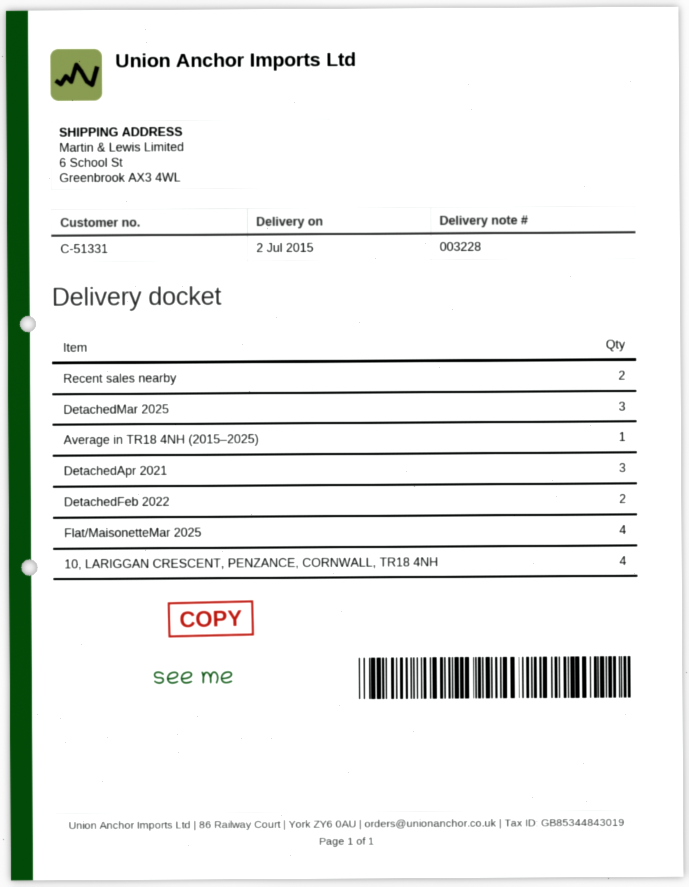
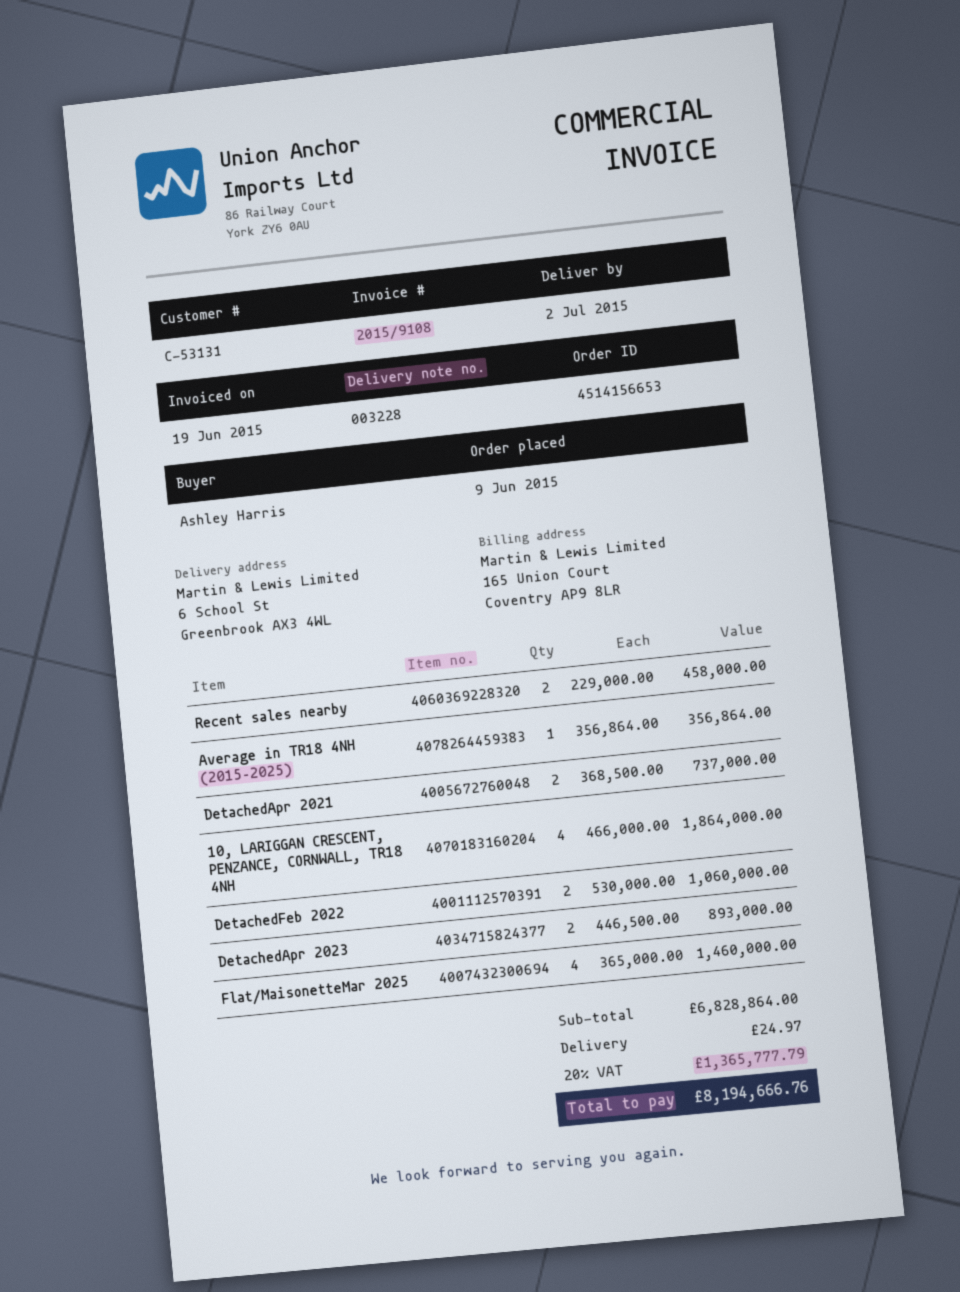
customer number: C-51331 -> C-53131
DetachedMar 2025: 3 -> none
DetachedApr 2021: 3 -> 2
DetachedApr 2023: none -> 2

